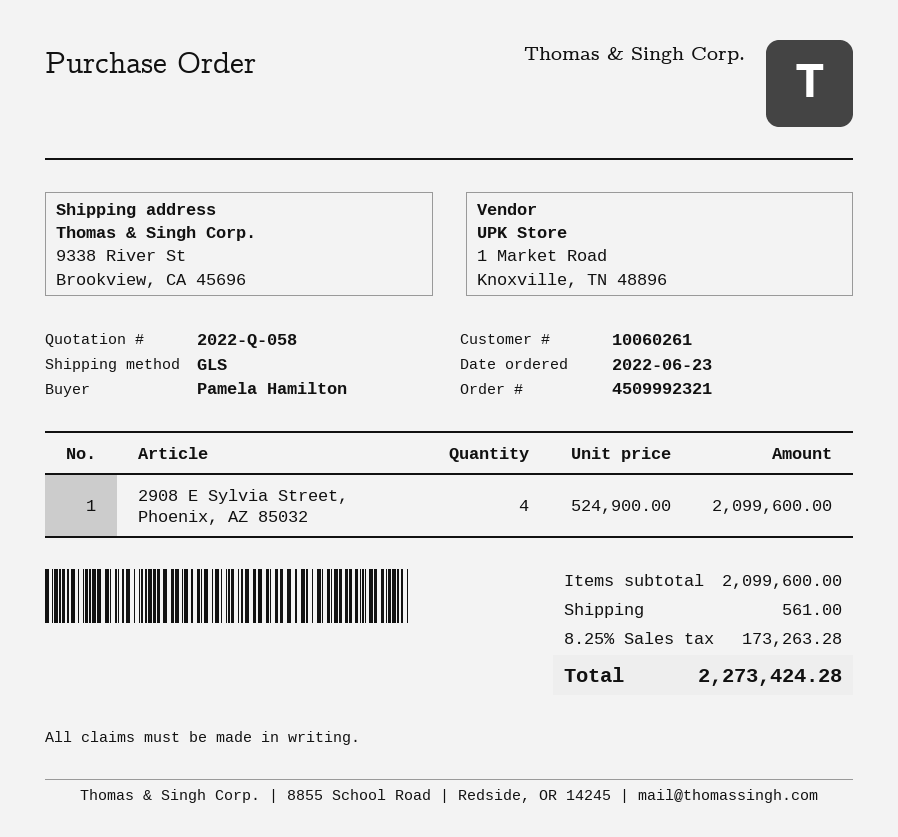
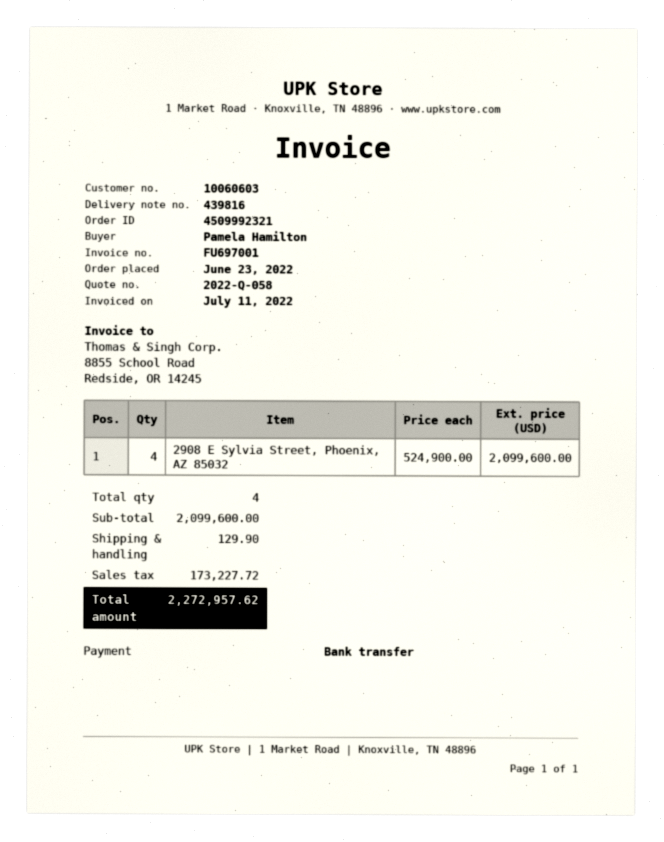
customer number: 10060261 -> 10060603
shipping: 561.00 -> 129.90
tax: 173263.28 -> 173227.72
total: 2273424.28 -> 2272957.62

